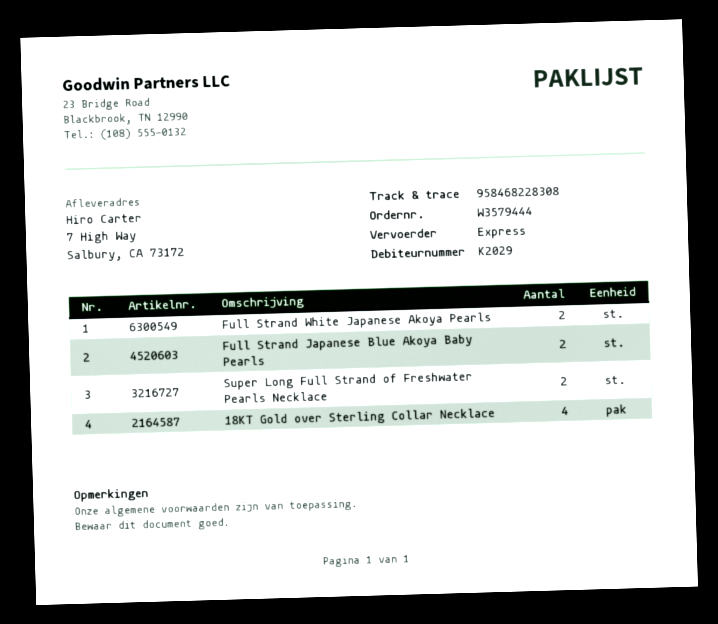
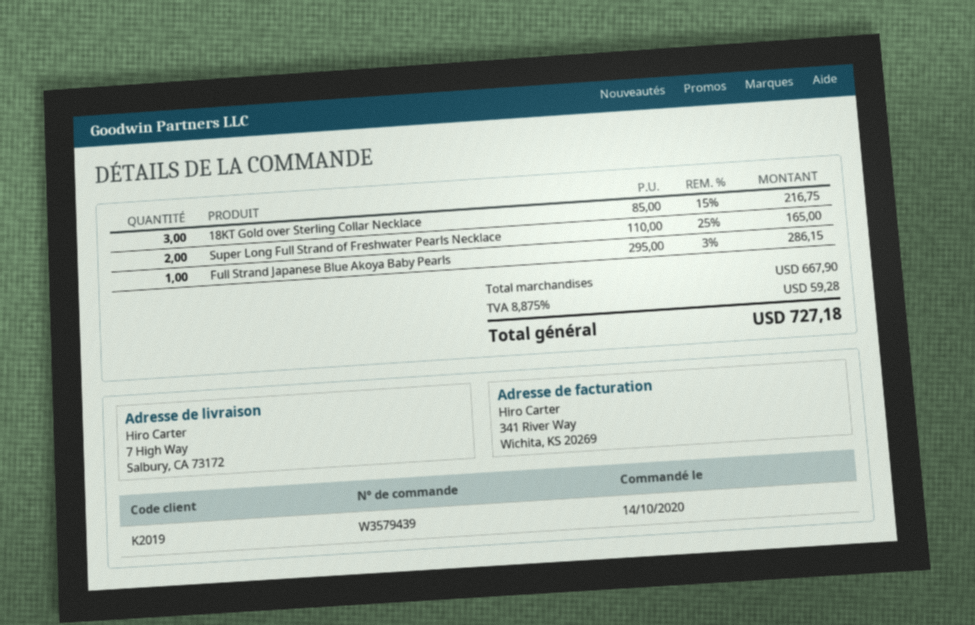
order number: W3579444 -> W3579439
customer number: K2029 -> K2019
Full Strand White Japanese Akoya Pearls: 2 -> none
Full Strand Japanese Blue Akoya Baby Pearls: 2 -> 1
18KT Gold over Sterling Collar Necklace: 4 -> 3

